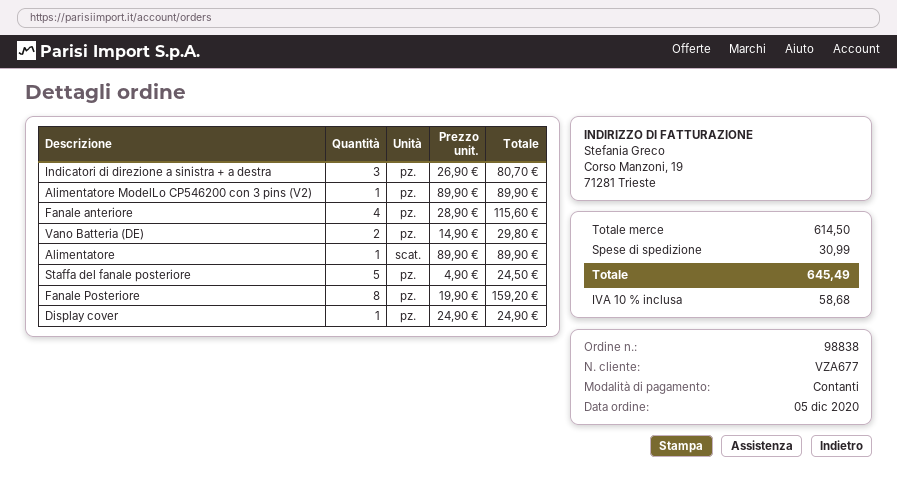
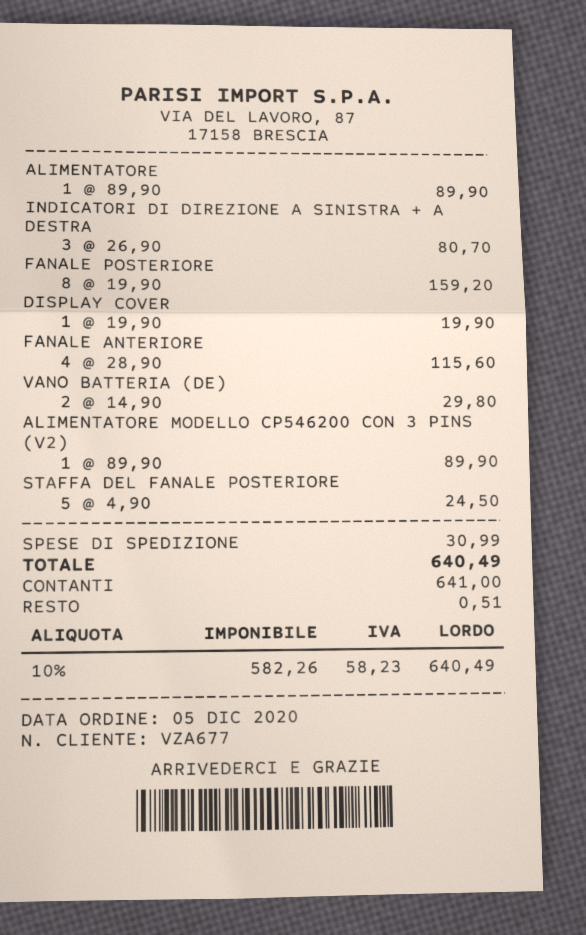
Display cover: 1 x 24.90 = 24.90 -> 1 x 19.90 = 19.90
tax: 10% = 58.68 -> 10% = 58.23
total: 645.49 -> 640.49

